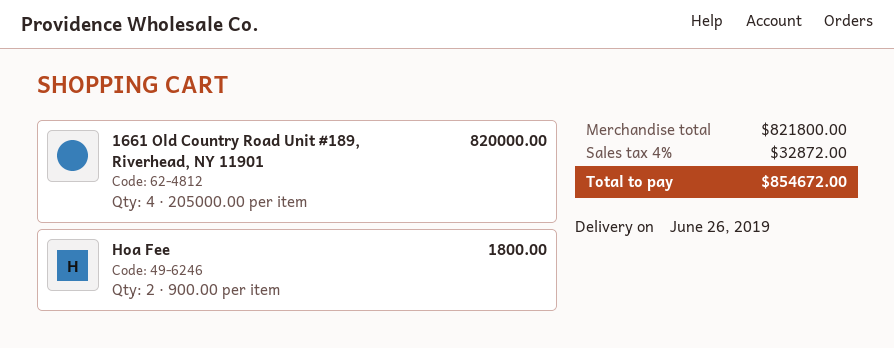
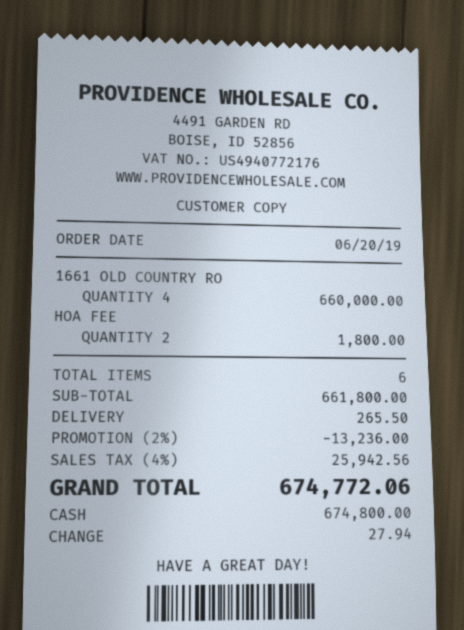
1661 Old Country Road Unit #189, Riverhead, NY 11901: 4 for 820000.00 -> 4 for 660000.00
subtotal: 821800.00 -> 661800.00
discount: none -> 2% = 13236.00
shipping: none -> 265.50
tax: 4% = 32872.00 -> 4% = 25942.56
total: 854672.00 -> 674772.06

